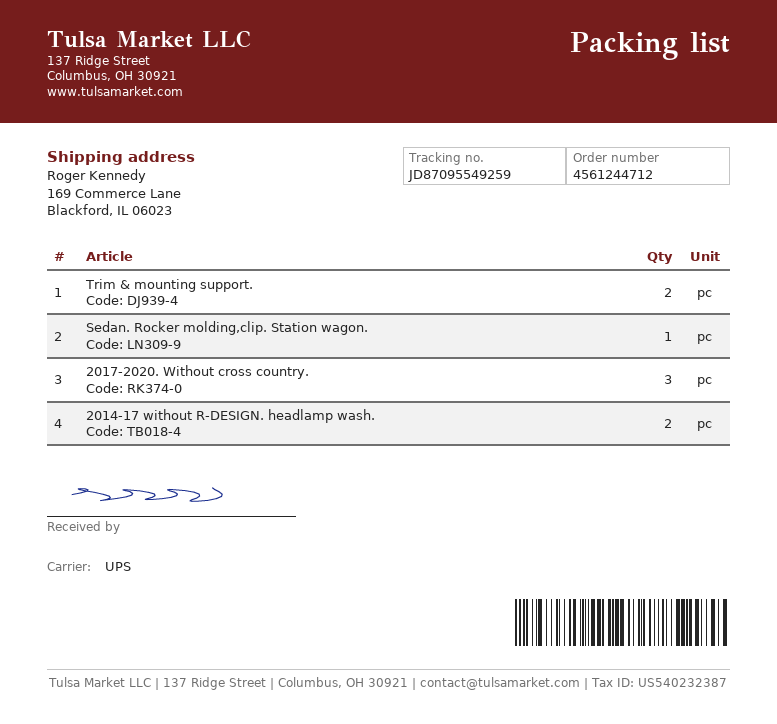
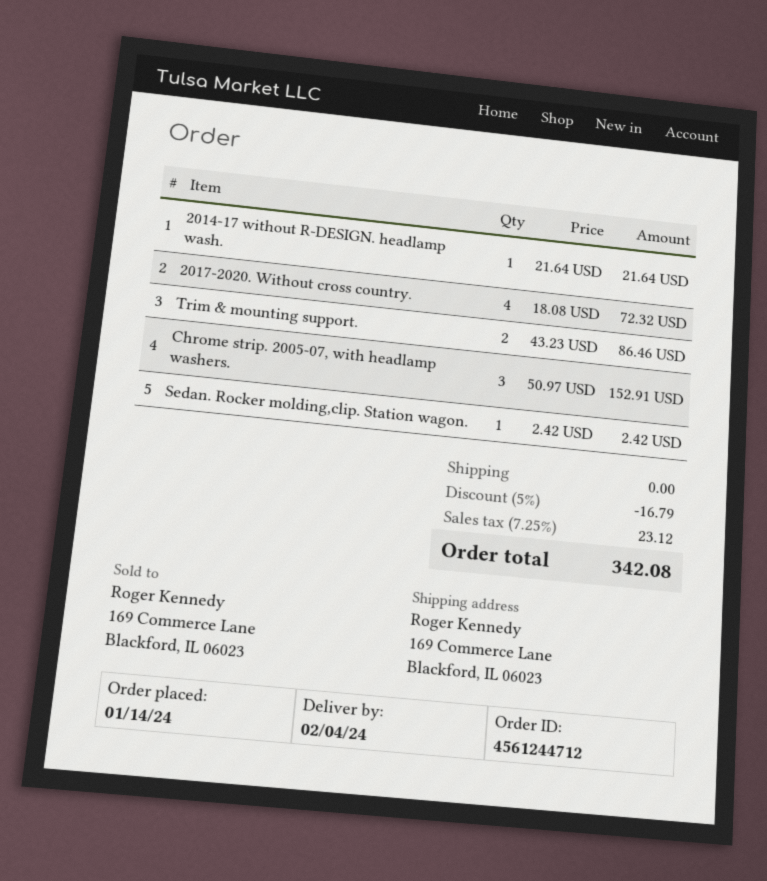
2017-2020. Without cross country.: 3 -> 4
2014-17 without R-DESIGN. headlamp wash.: 2 -> 1
Chrome strip. 2005-07, with headlamp washers.: none -> 3

